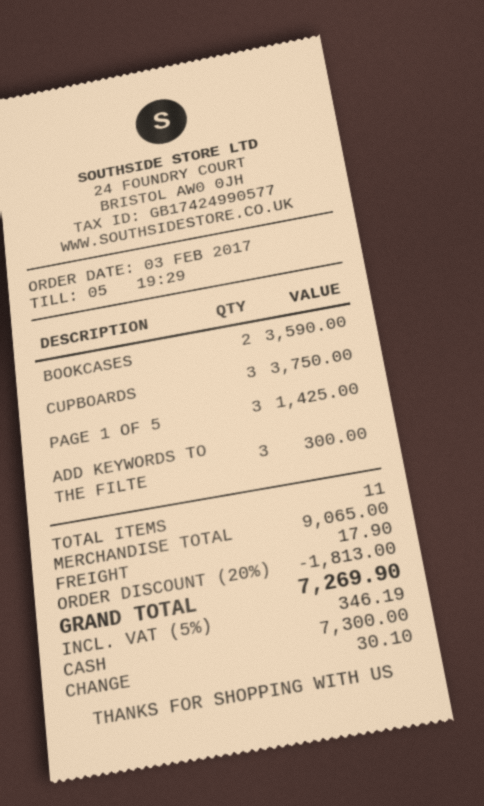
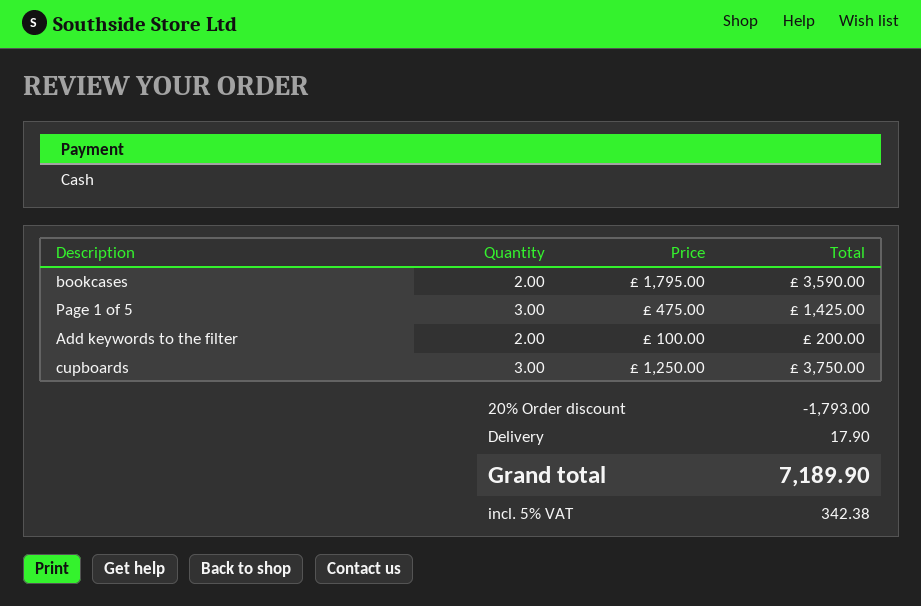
ADD KEYWORDS TO THE FILTE: 3 for 300.00 -> 2 for 200.00
discount: 20% = 1813.00 -> 20% = 1793.00
tax: 5% = 346.19 -> 5% = 342.38
total: 7269.90 -> 7189.90

